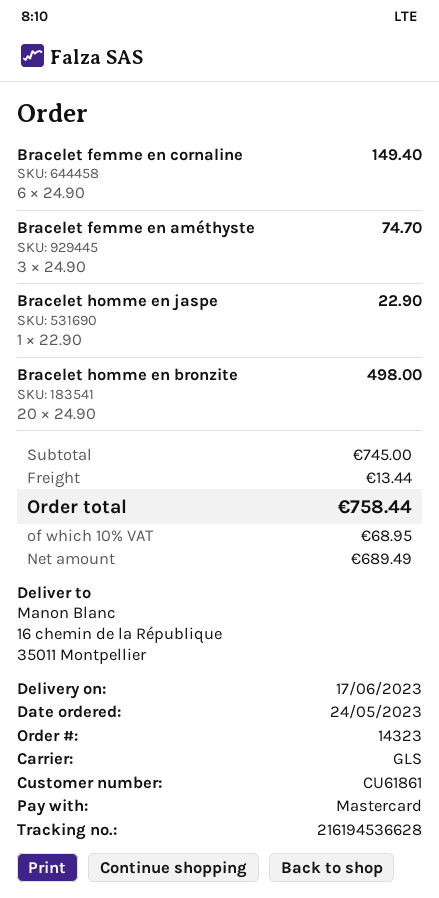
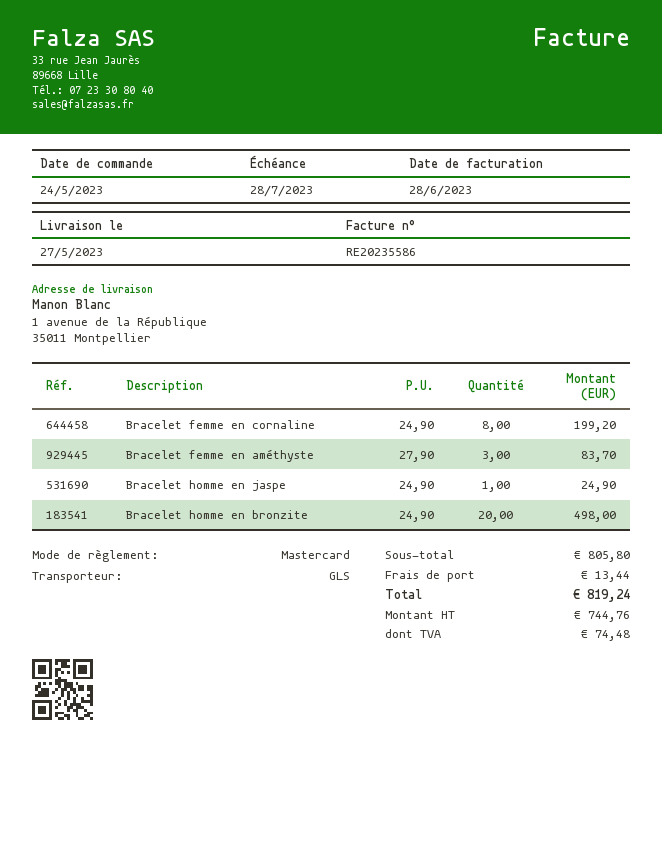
delivery date: 2023-06-17 -> 2023-05-27
ship to: 16 chemin de la République, 35011 Montpellier -> 1 avenue de la République, 35011 Montpellier
Bracelet femme en cornaline: 6 x 24.90 = 149.40 -> 8 x 24.90 = 199.20
Bracelet femme en améthyste: 3 x 24.90 = 74.70 -> 3 x 27.90 = 83.70
Bracelet homme en jaspe: 1 x 22.90 = 22.90 -> 1 x 24.90 = 24.90
subtotal: 745.00 -> 805.80
net: 689.49 -> 744.76
tax: 68.95 -> 74.48
total: 758.44 -> 819.24

